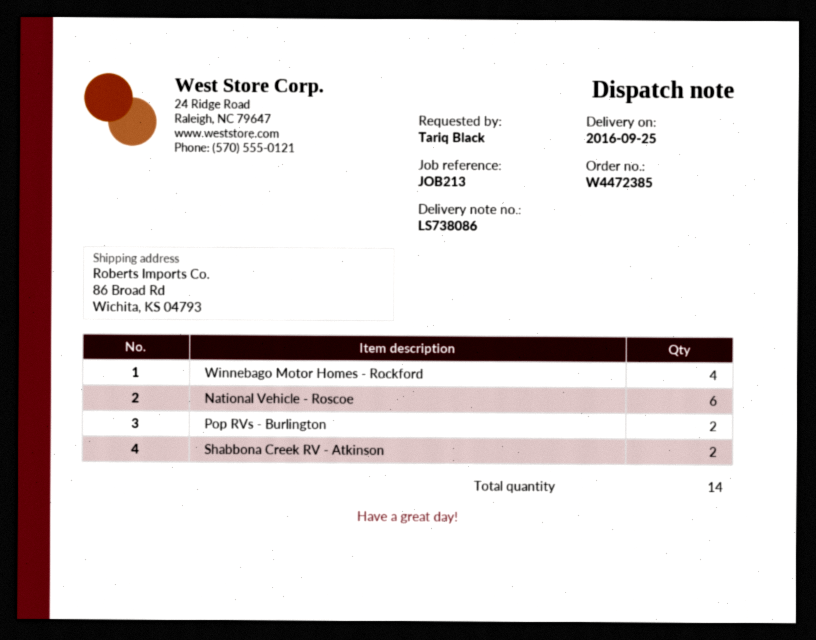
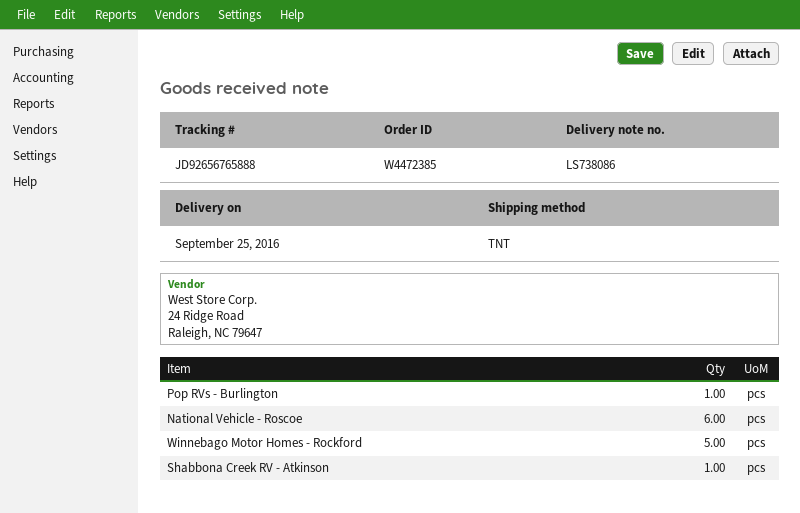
Winnebago Motor Homes - Rockford: 4 -> 5
Pop RVs - Burlington: 2 -> 1
Shabbona Creek RV - Atkinson: 2 -> 1

